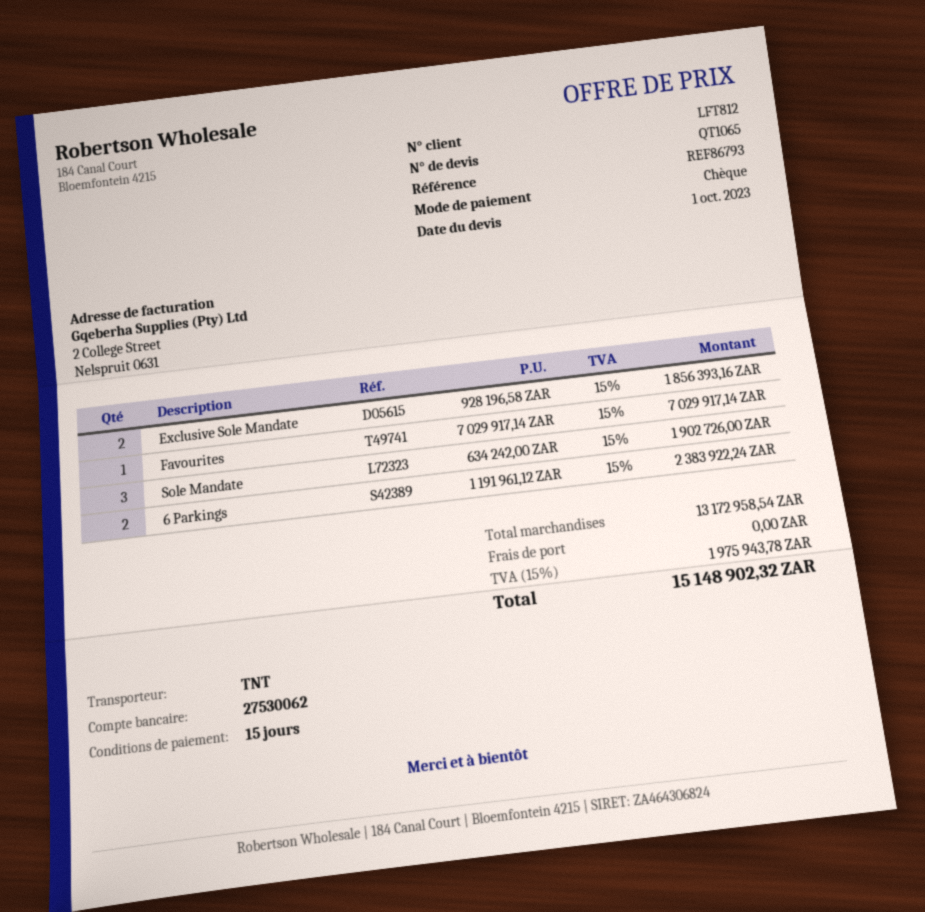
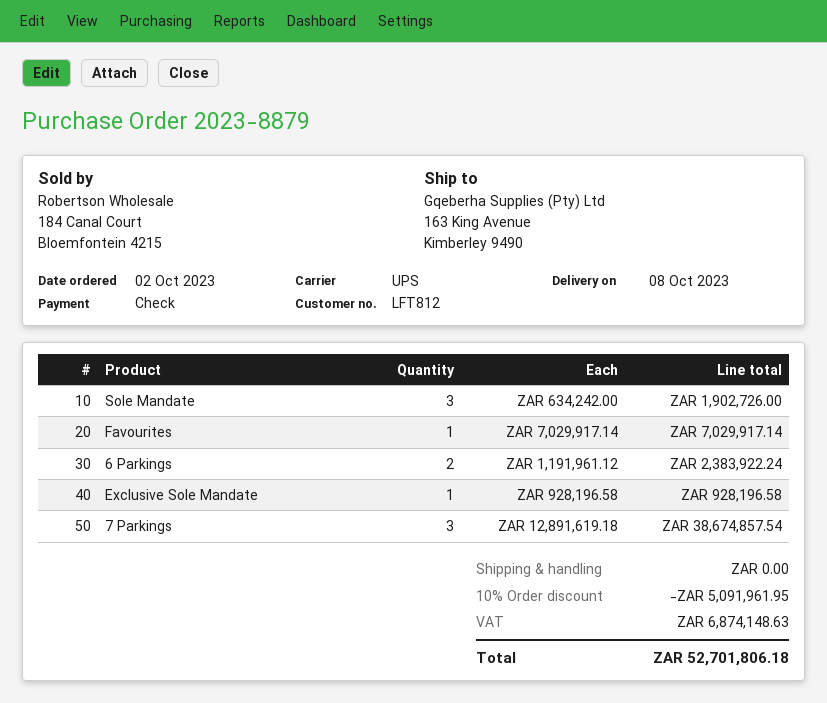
shipping method: TNT -> UPS
Exclusive Sole Mandate: 2 x 928196.58 = 1856393.16 -> 1 x 928196.58 = 928196.58
7 Parkings: none -> 3 x 12891619.18 = 38674857.54
discount: none -> 10% = 5091961.95
tax: 1975943.78 -> 6874148.63
total: 15148902.32 -> 52701806.18

